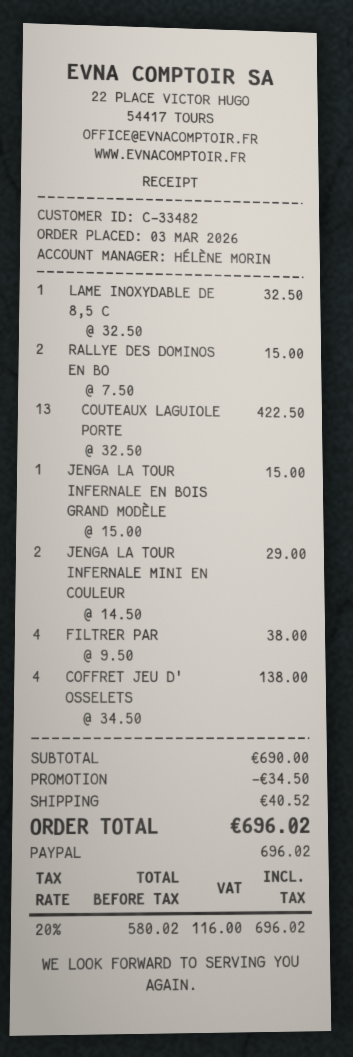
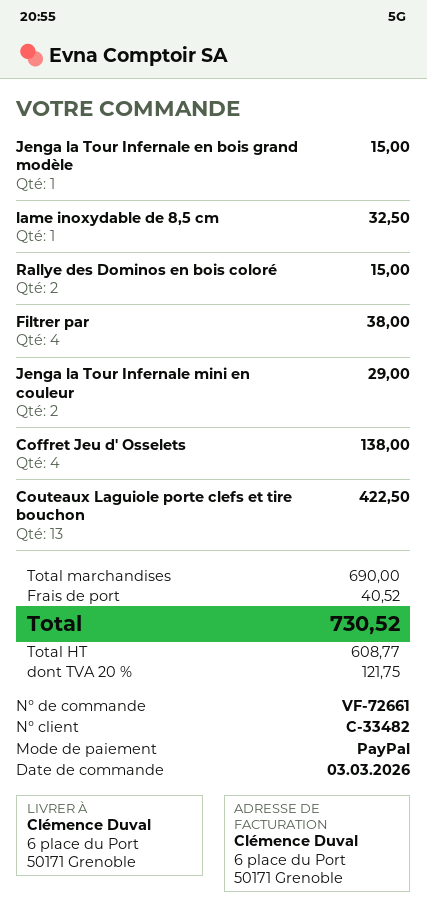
discount: 34.50 -> none
net: 580.02 -> 608.77
tax: 20% = 116.00 -> 20% = 121.75
total: 696.02 -> 730.52

